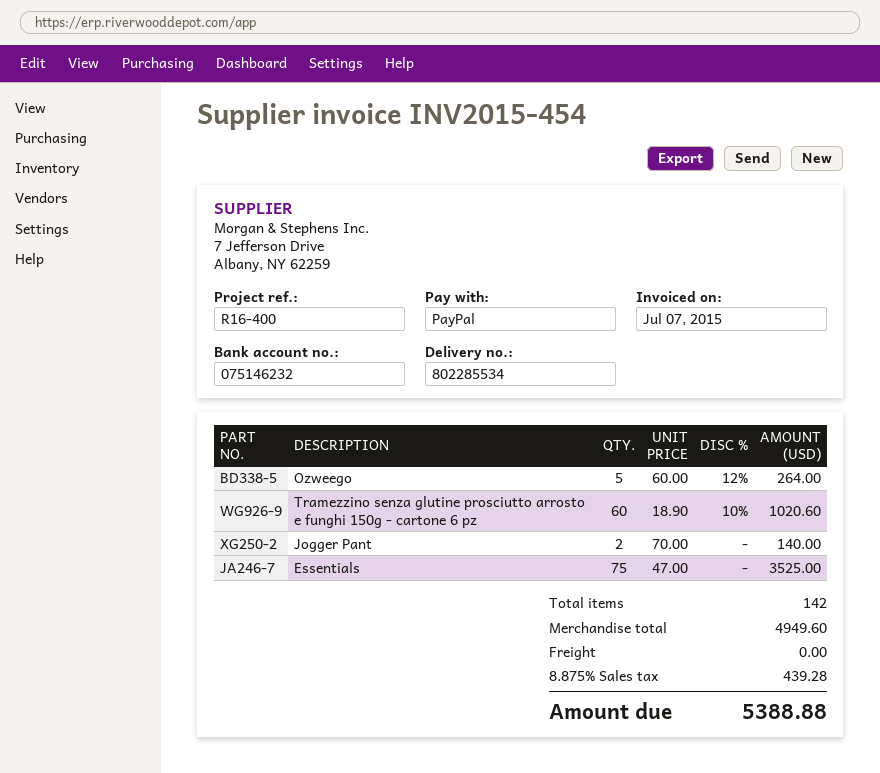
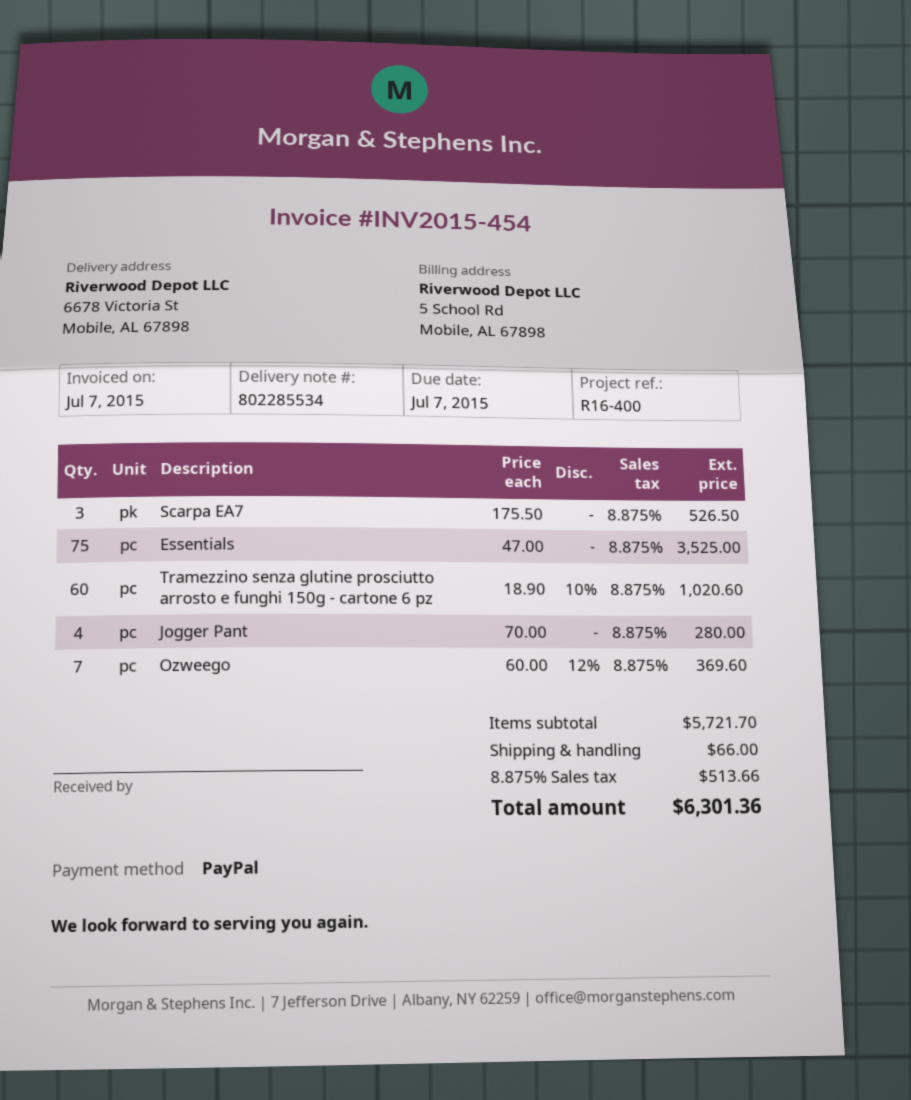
Ozweego: 5 x 60.00 - 12% = 264.00 -> 7 x 60.00 - 12% = 369.60
Jogger Pant: 2 x 70.00 = 140.00 -> 4 x 70.00 = 280.00
Scarpa EA7: none -> 3 x 175.50 = 526.50
subtotal: 4949.60 -> 5721.70
shipping: 0.00 -> 66.00
tax: 8.875% = 439.28 -> 8.875% = 513.66
total: 5388.88 -> 6301.36

